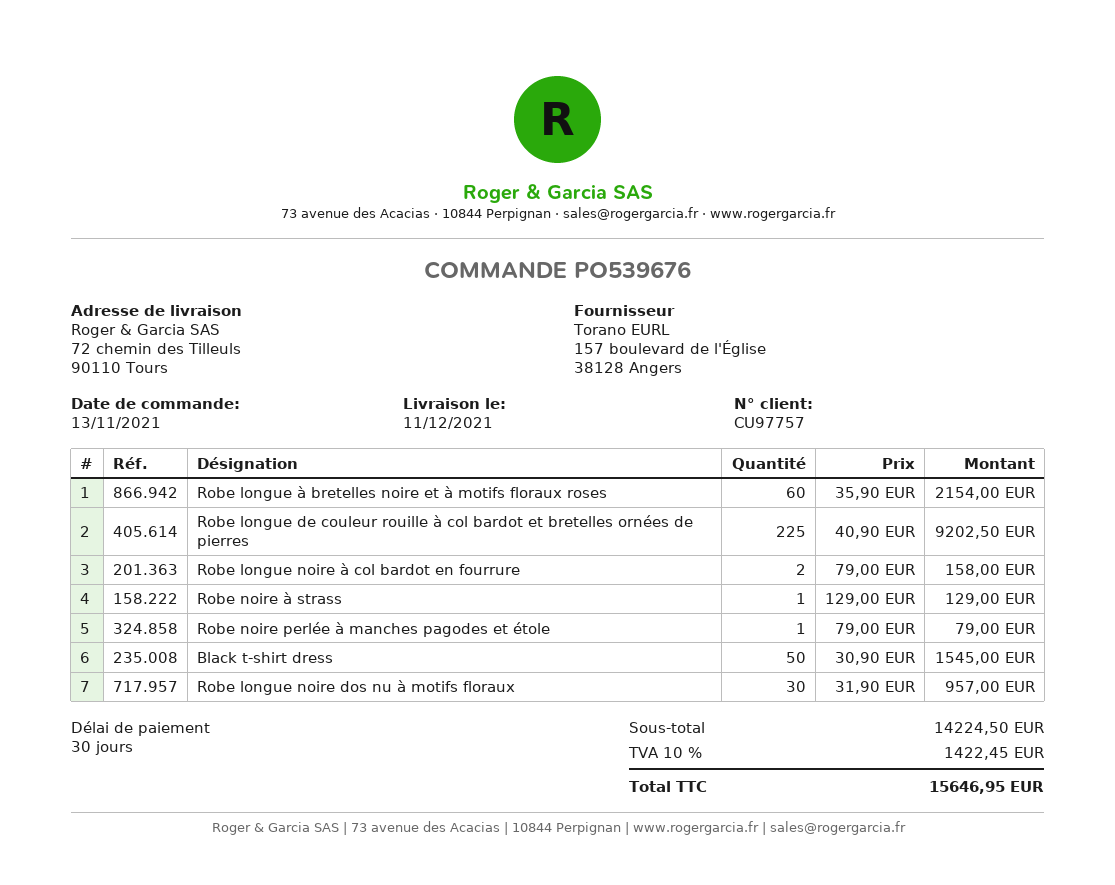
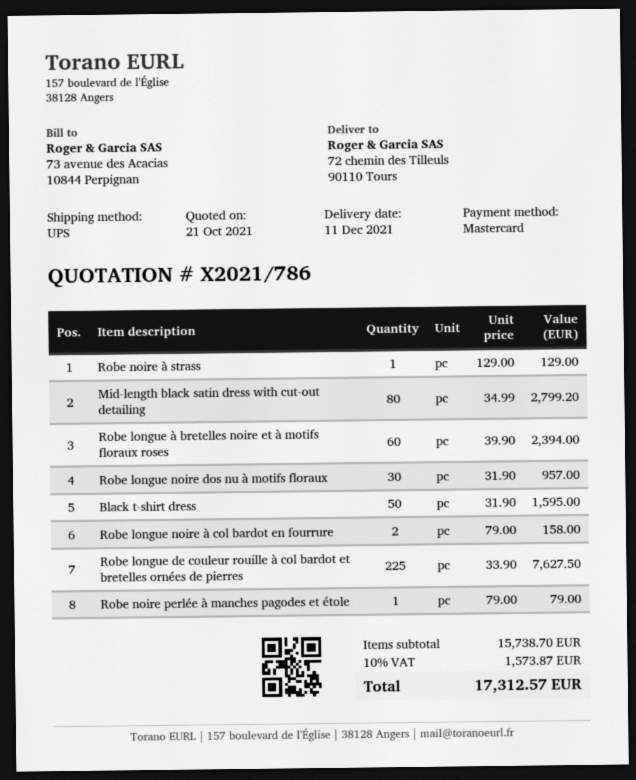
Robe longue à bretelles noire et à motifs floraux roses: 60 x 35.90 = 2154.00 -> 60 x 39.90 = 2394.00
Robe longue de couleur rouille à col bardot et bretelles ornées de pierres: 225 x 40.90 = 9202.50 -> 225 x 33.90 = 7627.50
Black t-shirt dress: 50 x 30.90 = 1545.00 -> 50 x 31.90 = 1595.00
Mid-length black satin dress with cut-out detailing: none -> 80 x 34.99 = 2799.20
subtotal: 14224.50 -> 15738.70
tax: 10% = 1422.45 -> 10% = 1573.87
total: 15646.95 -> 17312.57

